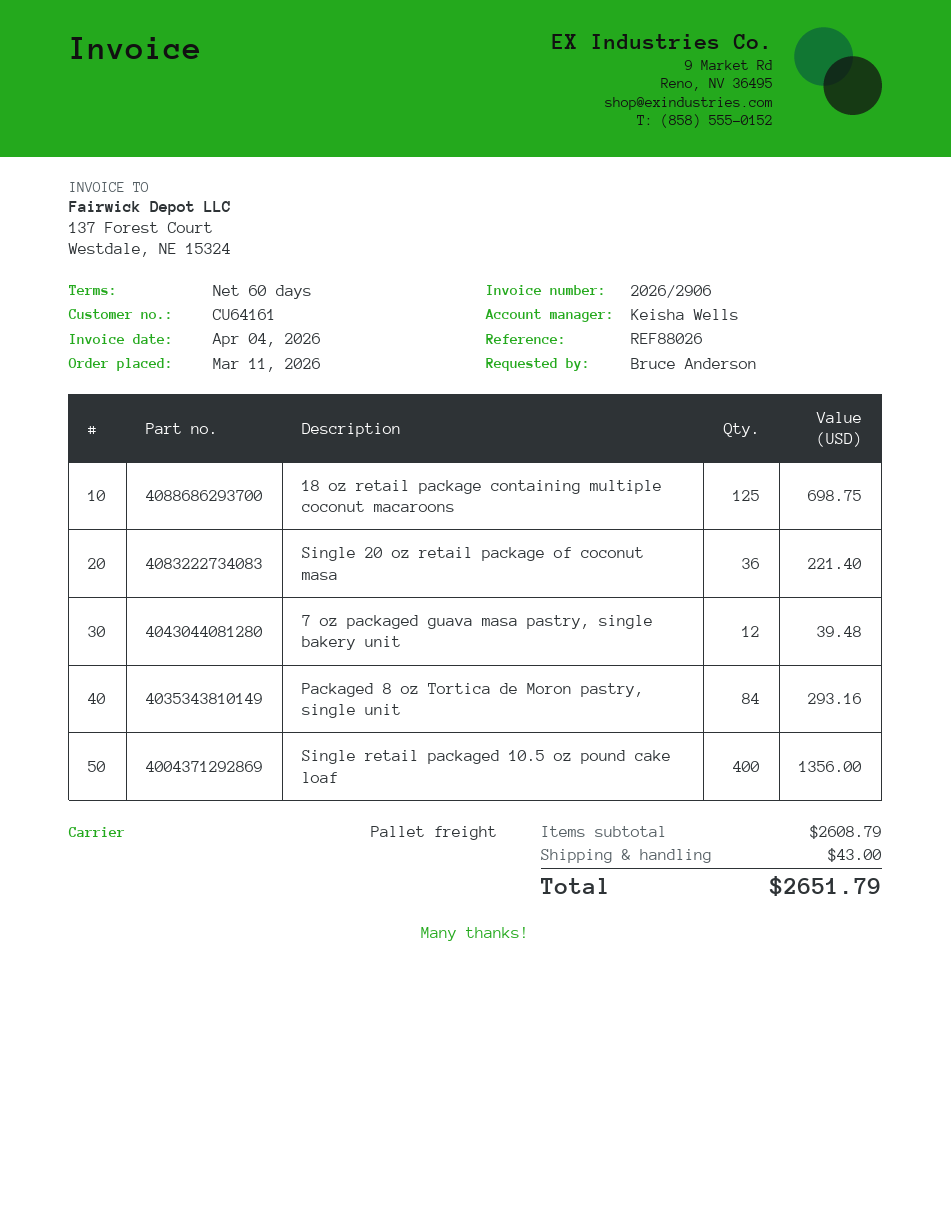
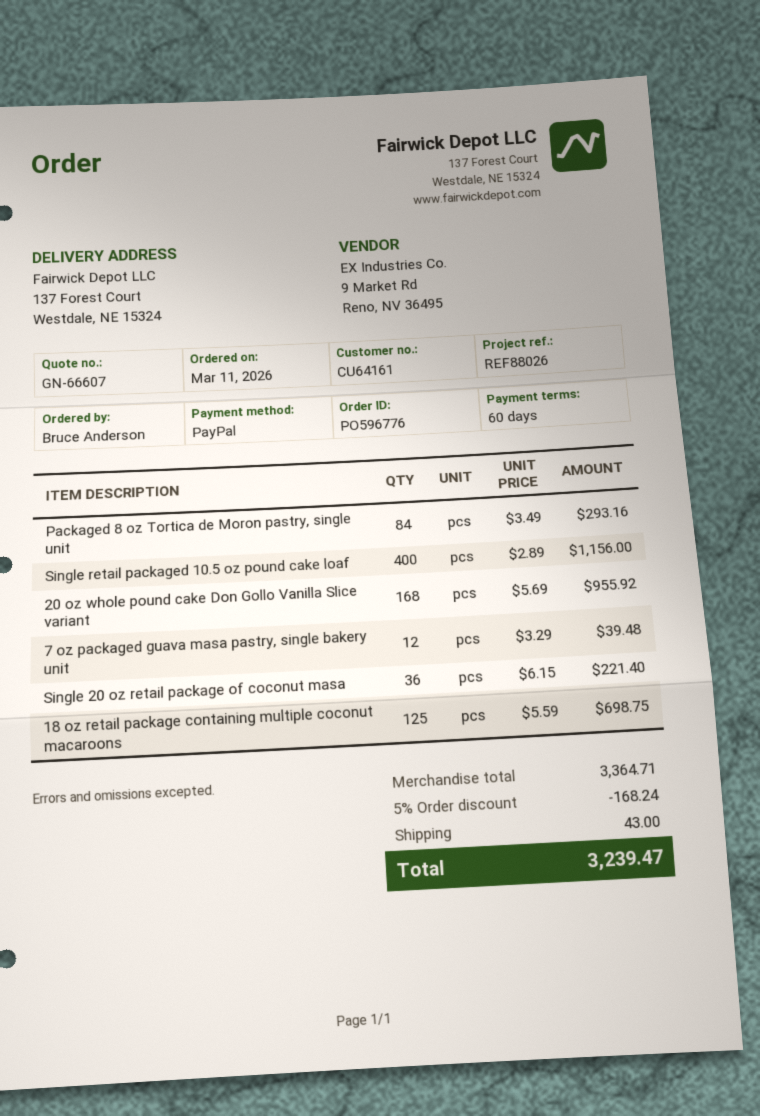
Single retail packaged 10.5 oz pound cake loaf: 400 for 1356.00 -> 400 for 1156.00
20 oz whole pound cake Don Gollo Vanilla Slice variant: none -> 168 for 955.92
subtotal: 2608.79 -> 3364.71
discount: none -> 5% = 168.24
total: 2651.79 -> 3239.47

